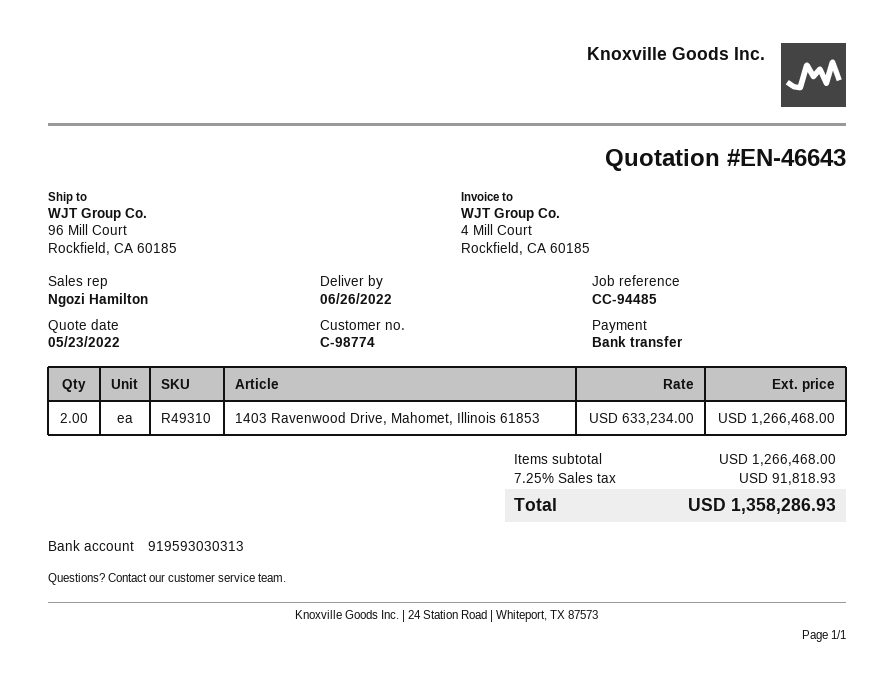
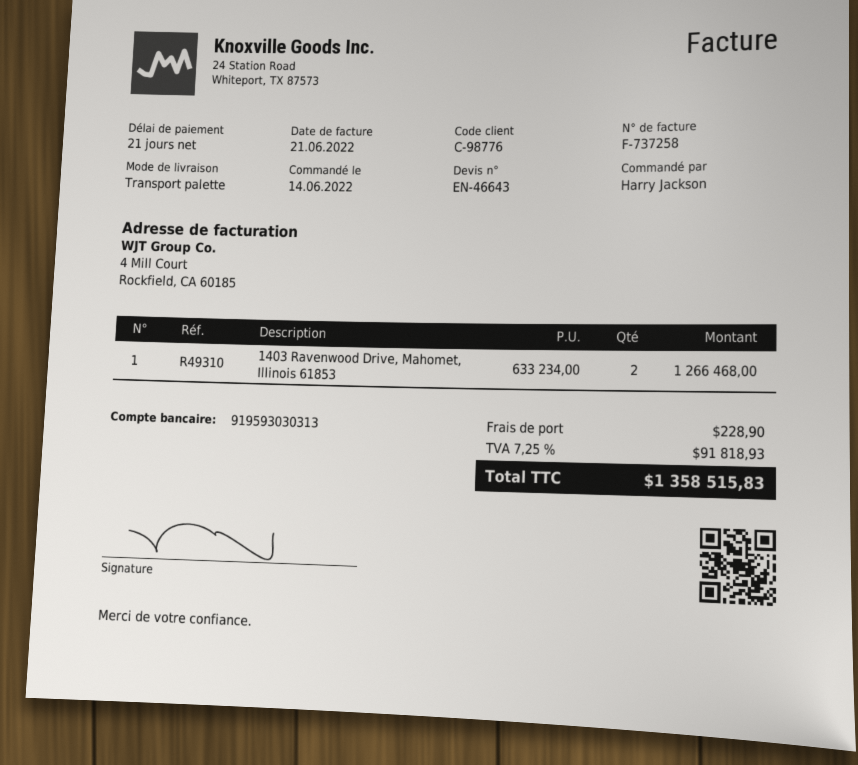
customer number: C-98774 -> C-98776
shipping: none -> 228.90
total: 1358286.93 -> 1358515.83

